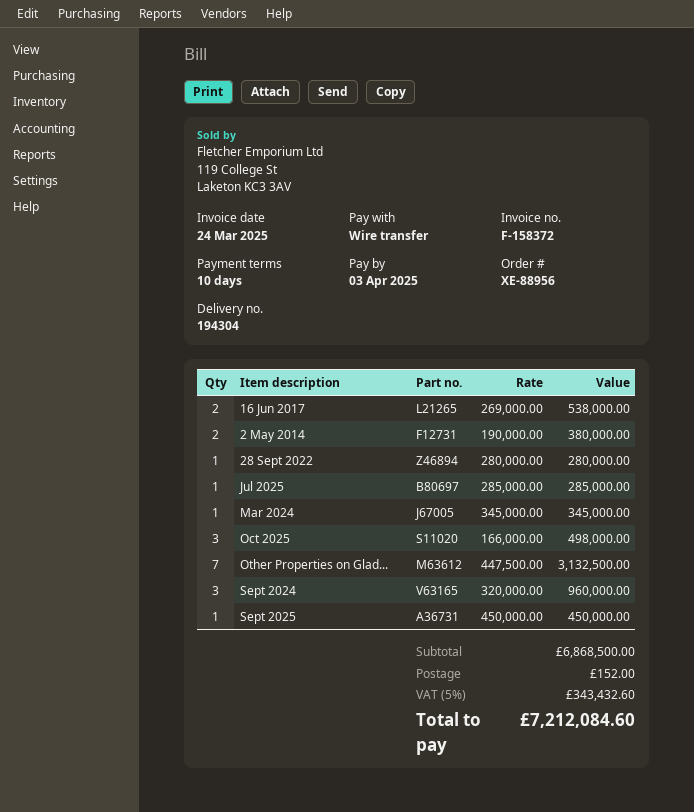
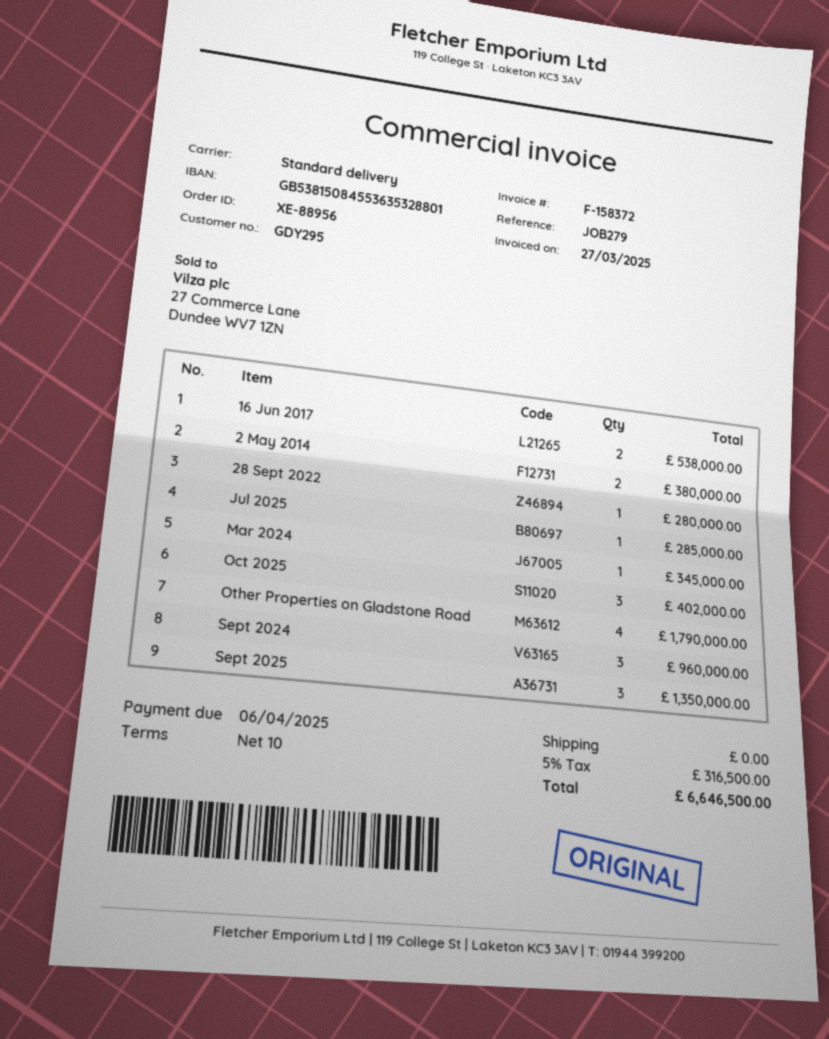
invoice date: 2025-03-24 -> 2025-03-27
due date: 2025-04-03 -> 2025-04-06
Oct 2025: 3 for 498000.00 -> 3 for 402000.00
Other Properties on Glad...: 7 for 3132500.00 -> 4 for 1790000.00
Sept 2025: 1 for 450000.00 -> 3 for 1350000.00
shipping: 152.00 -> 0.00
tax: 5% = 343432.60 -> 5% = 316500.00
total: 7212084.60 -> 6646500.00

